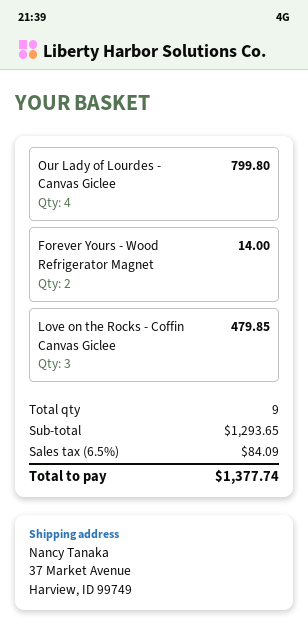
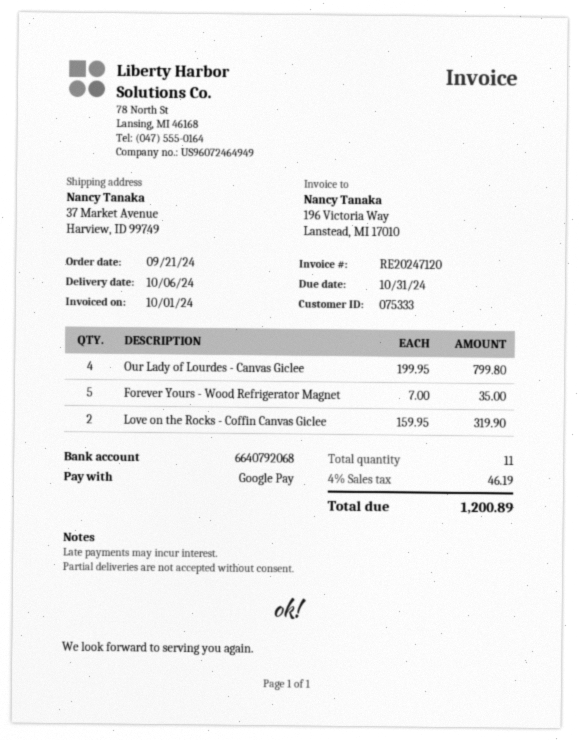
Forever Yours - Wood Refrigerator Magnet: 2 for 14.00 -> 5 for 35.00
Love on the Rocks - Coffin Canvas Giclee: 3 for 479.85 -> 2 for 319.90
total quantity: 9 -> 11
tax: 6.5% = 84.09 -> 4% = 46.19
total: 1377.74 -> 1200.89

